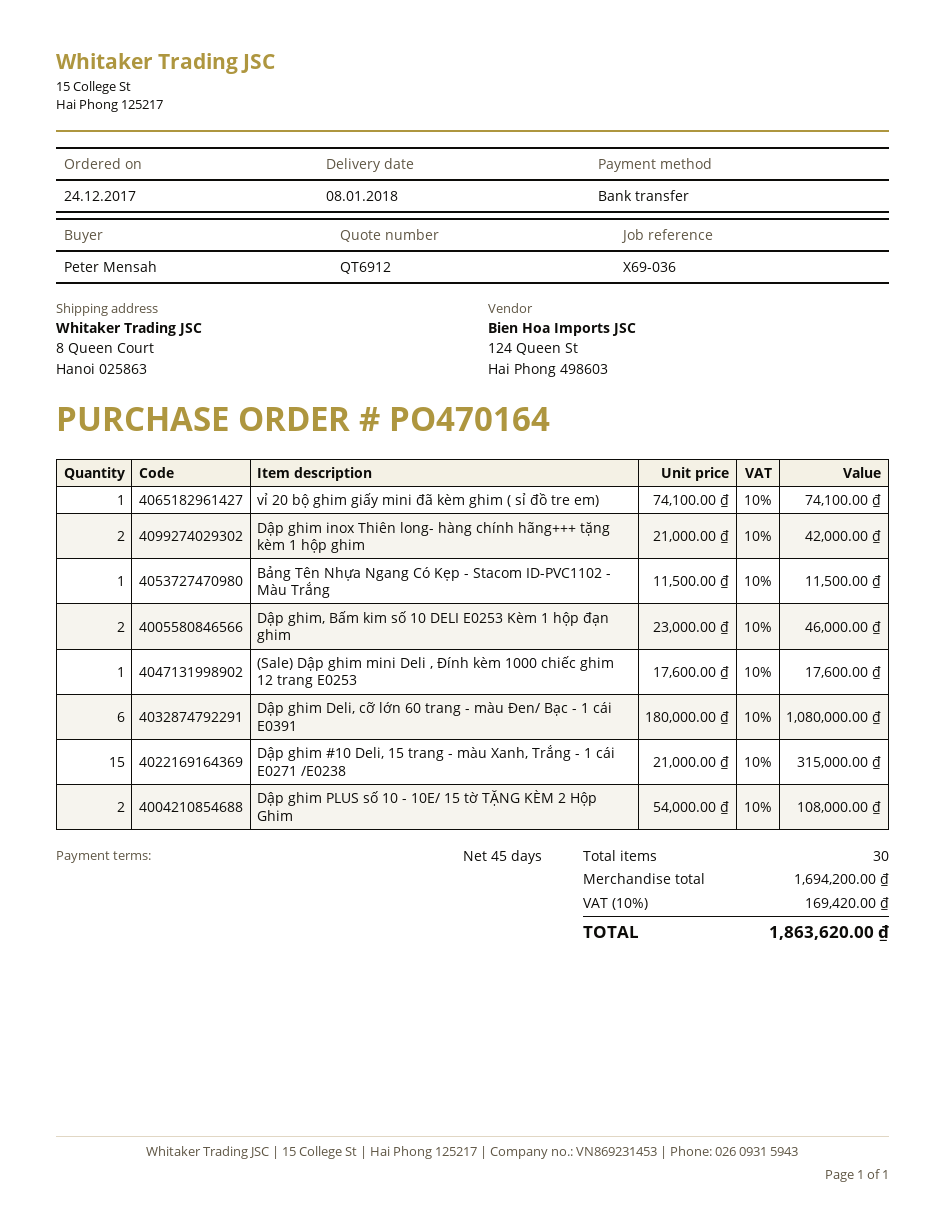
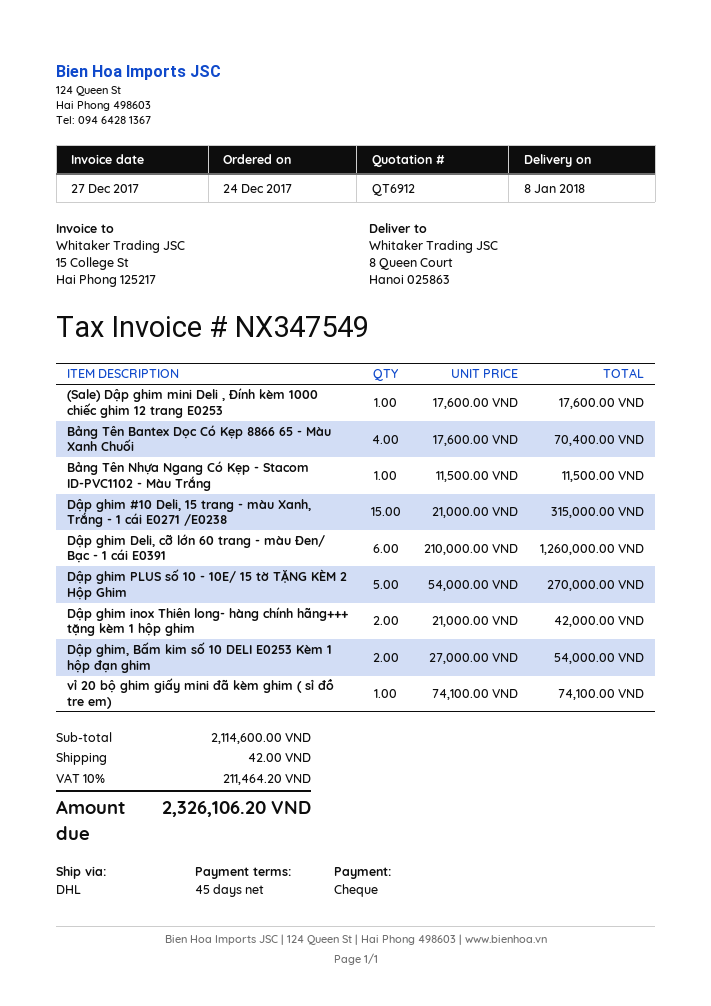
payment method: bank transfer -> cheque
Dập ghim, Bấm kim số 10 DELI E0253 Kèm 1 hộp đạn ghim: 2 x 23000.00 = 46000.00 -> 2 x 27000.00 = 54000.00
Dập ghim Deli, cỡ lớn 60 trang - màu Đen/ Bạc - 1 cái E0391: 6 x 180000.00 = 1080000.00 -> 6 x 210000.00 = 1260000.00
Dập ghim PLUS số 10 - 10E/ 15 tờ TẶNG KÈM 2 Hộp Ghim: 2 x 54000.00 = 108000.00 -> 5 x 54000.00 = 270000.00
Bảng Tên Bantex Dọc Có Kẹp 8866 65 - Màu Xanh Chuối: none -> 4 x 17600.00 = 70400.00
subtotal: 1694200.00 -> 2114600.00
shipping: none -> 42.00
tax: 10% = 169420.00 -> 10% = 211464.20
total: 1863620.00 -> 2326106.20

